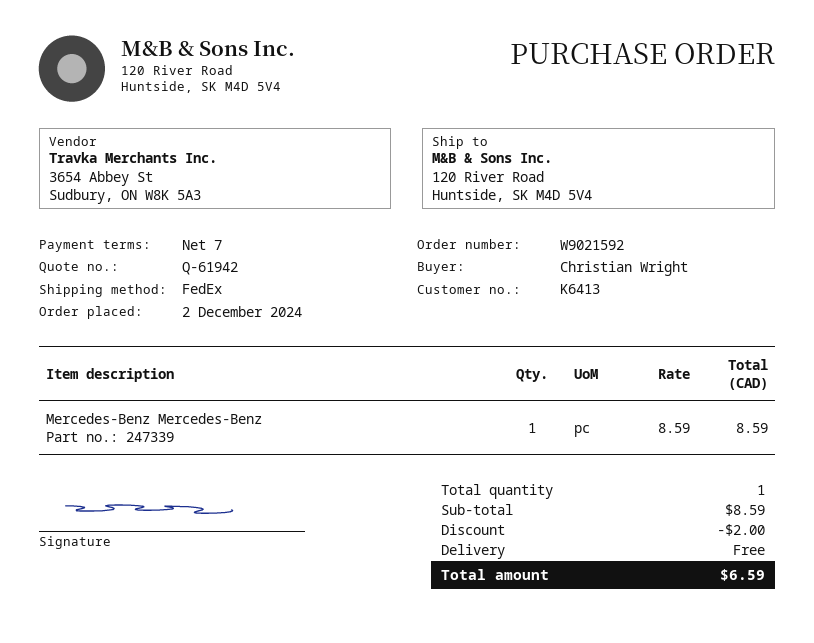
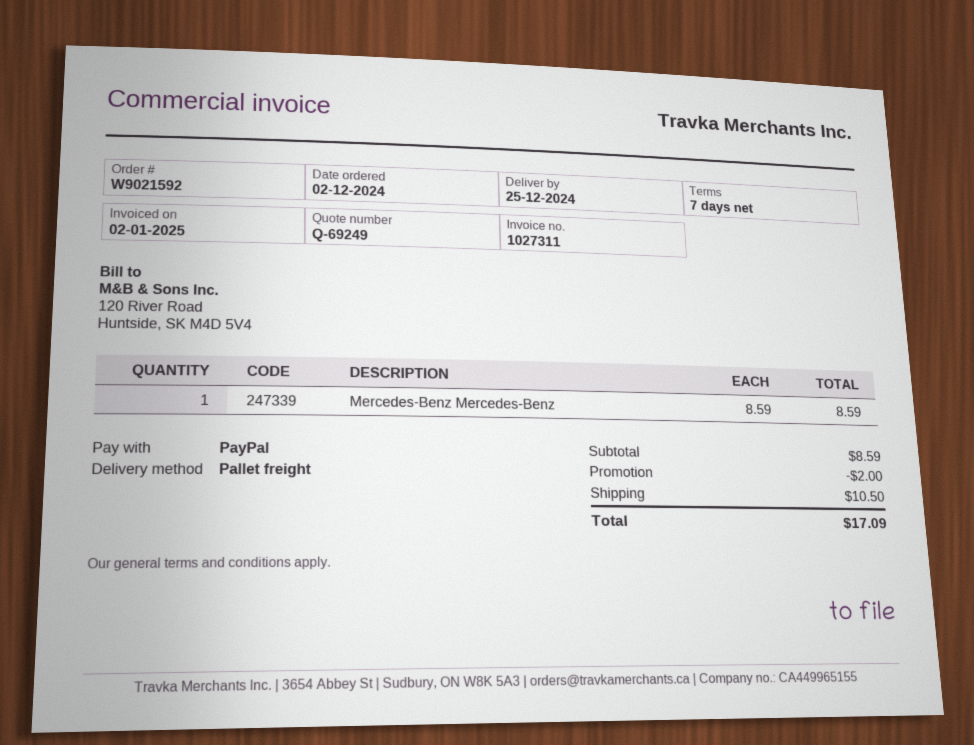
quote number: Q-61942 -> Q-69249
shipping method: FedEx -> pallet freight
shipping: 0.00 -> 10.50
total: 6.59 -> 17.09

